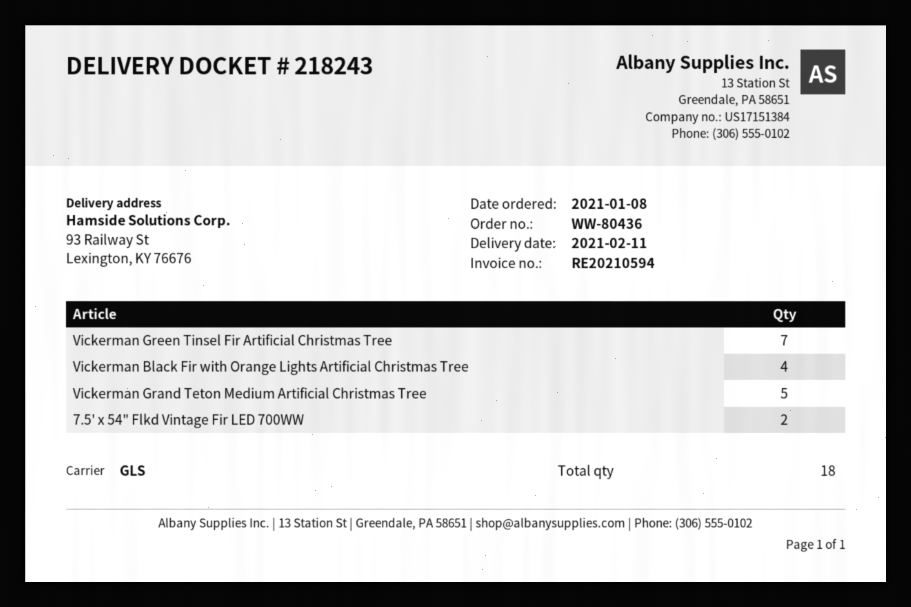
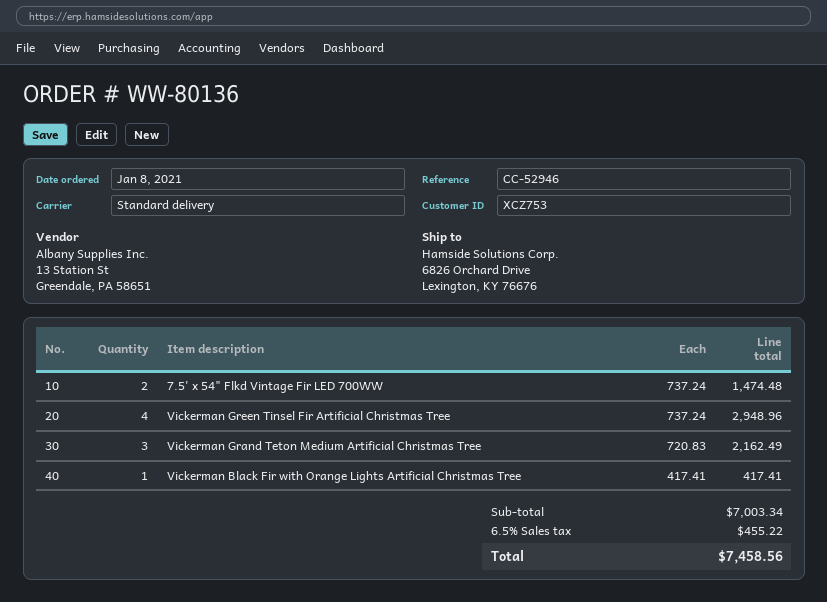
order number: WW-80436 -> WW-80136
shipping method: GLS -> standard
ship to: 93 Railway St, Lexington, KY 76676 -> 6826 Orchard Drive, Lexington, KY 76676
Vickerman Green Tinsel Fir Artificial Christmas Tree: 7 -> 4
Vickerman Black Fir with Orange Lights Artificial Christmas Tree: 4 -> 1
Vickerman Grand Teton Medium Artificial Christmas Tree: 5 -> 3

